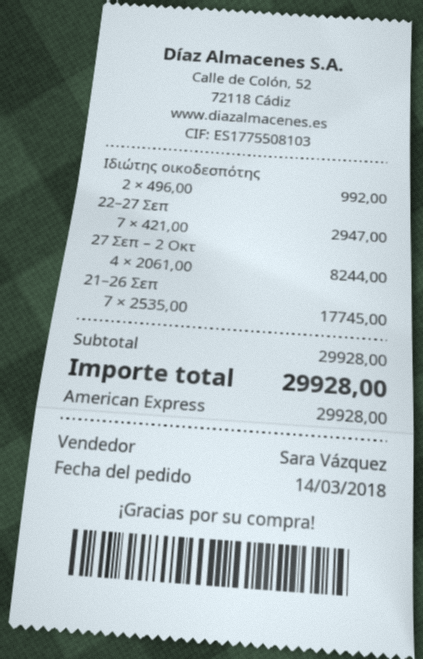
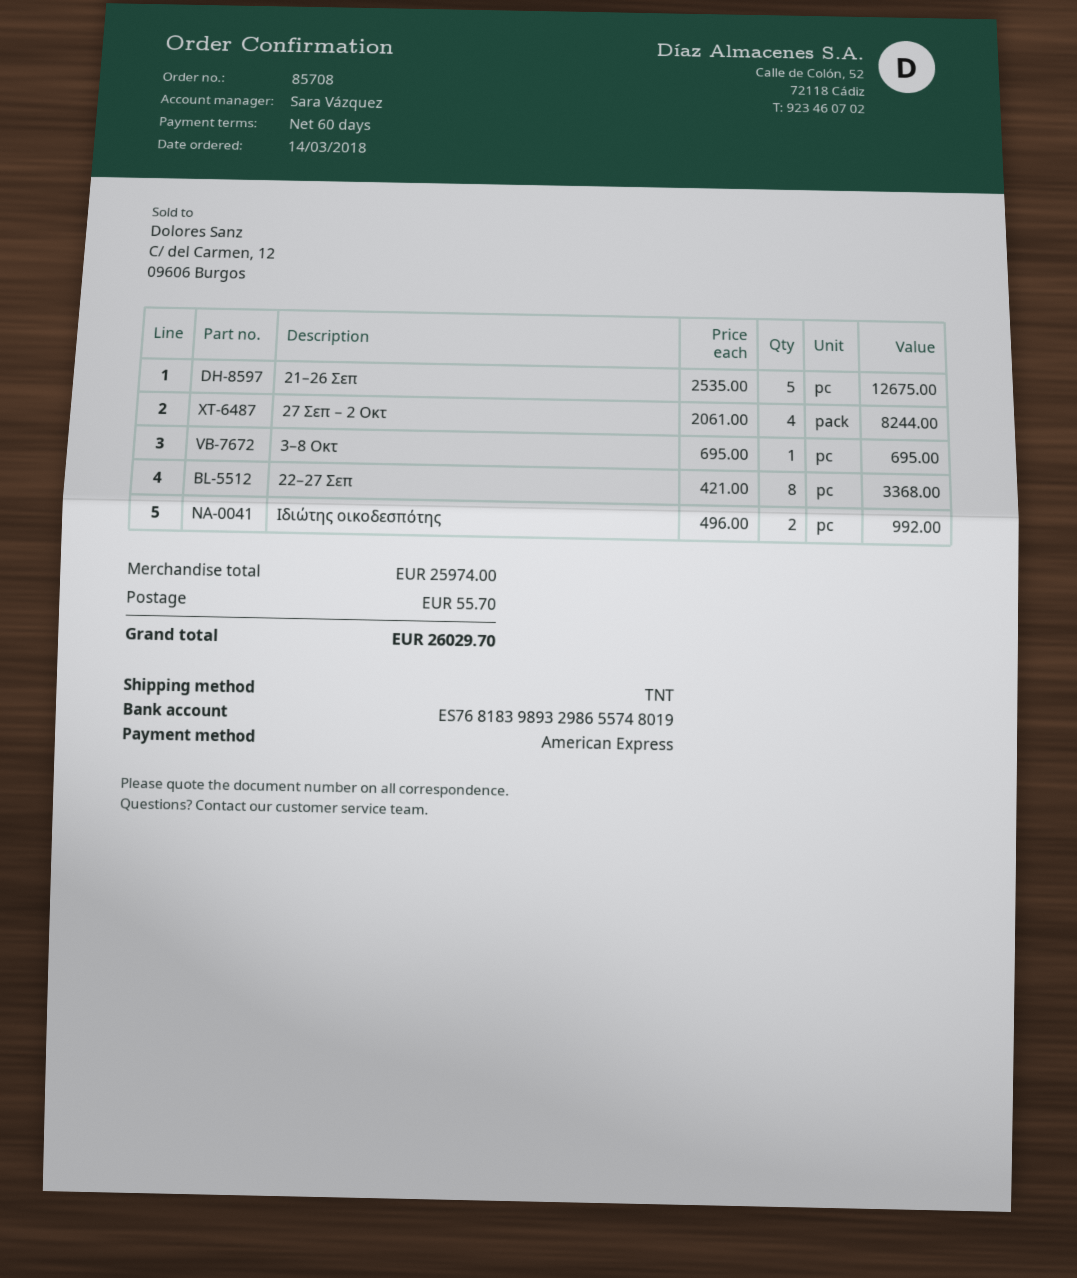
22–27 Σεπ: 7 x 421.00 = 2947.00 -> 8 x 421.00 = 3368.00
21–26 Σεπ: 7 x 2535.00 = 17745.00 -> 5 x 2535.00 = 12675.00
3–8 Οκτ: none -> 1 x 695.00 = 695.00
subtotal: 29928.00 -> 25974.00
shipping: none -> 55.70
total: 29928.00 -> 26029.70

